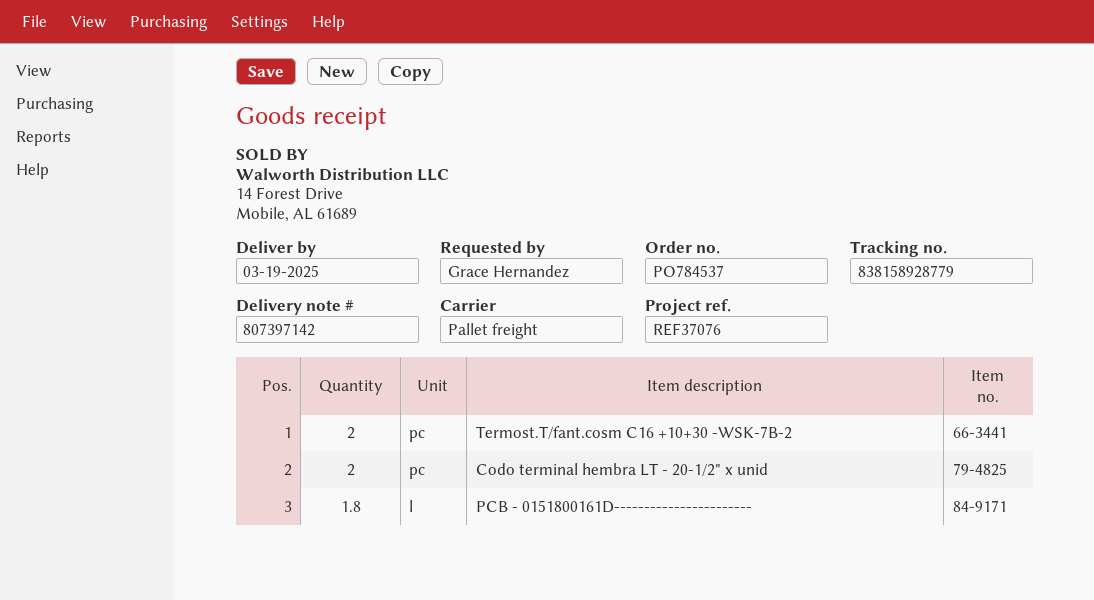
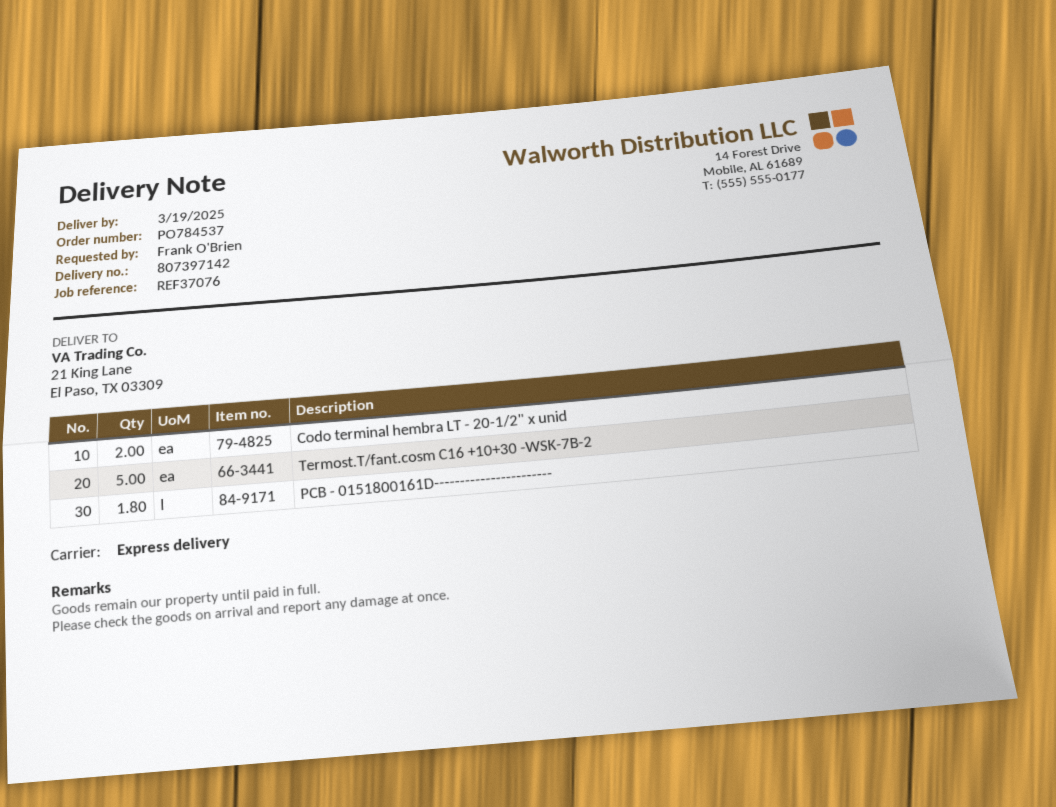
ordered by: Grace Hernandez -> Frank O'Brien
shipping method: pallet freight -> express
Termost.T/fant.cosm C16 +10+30 -WSK-7B-2: 2 -> 5

